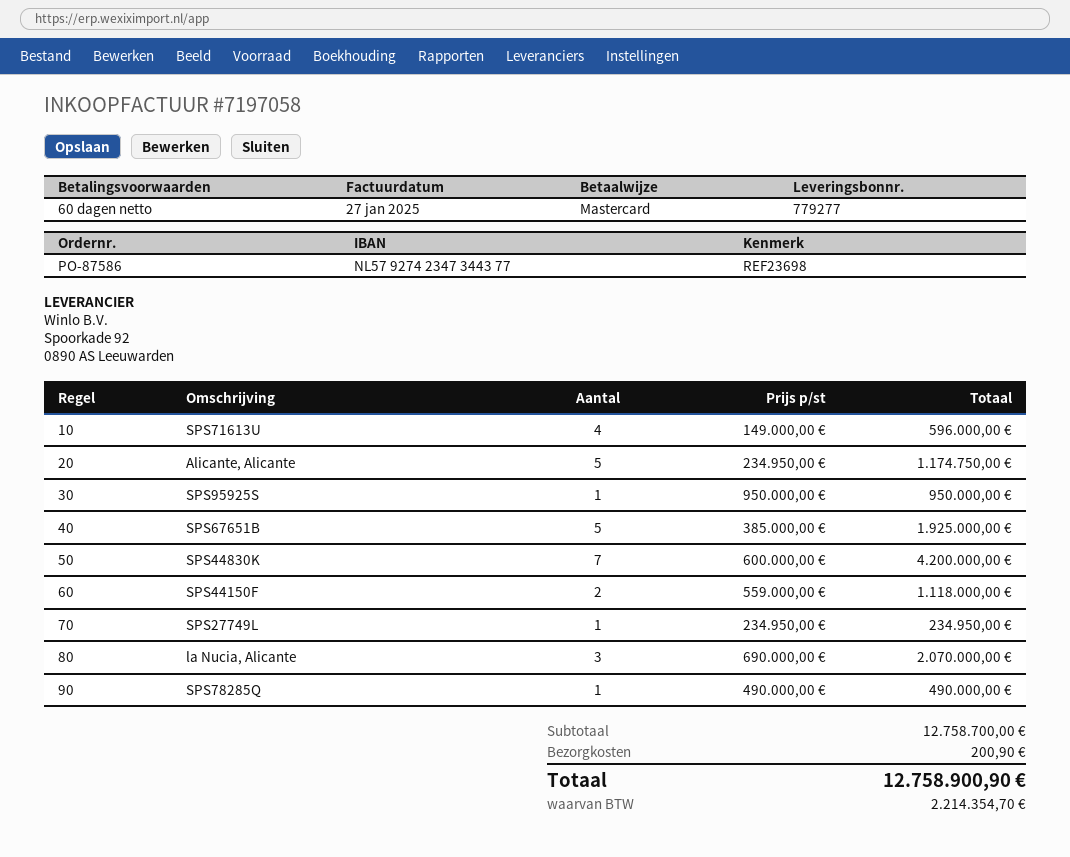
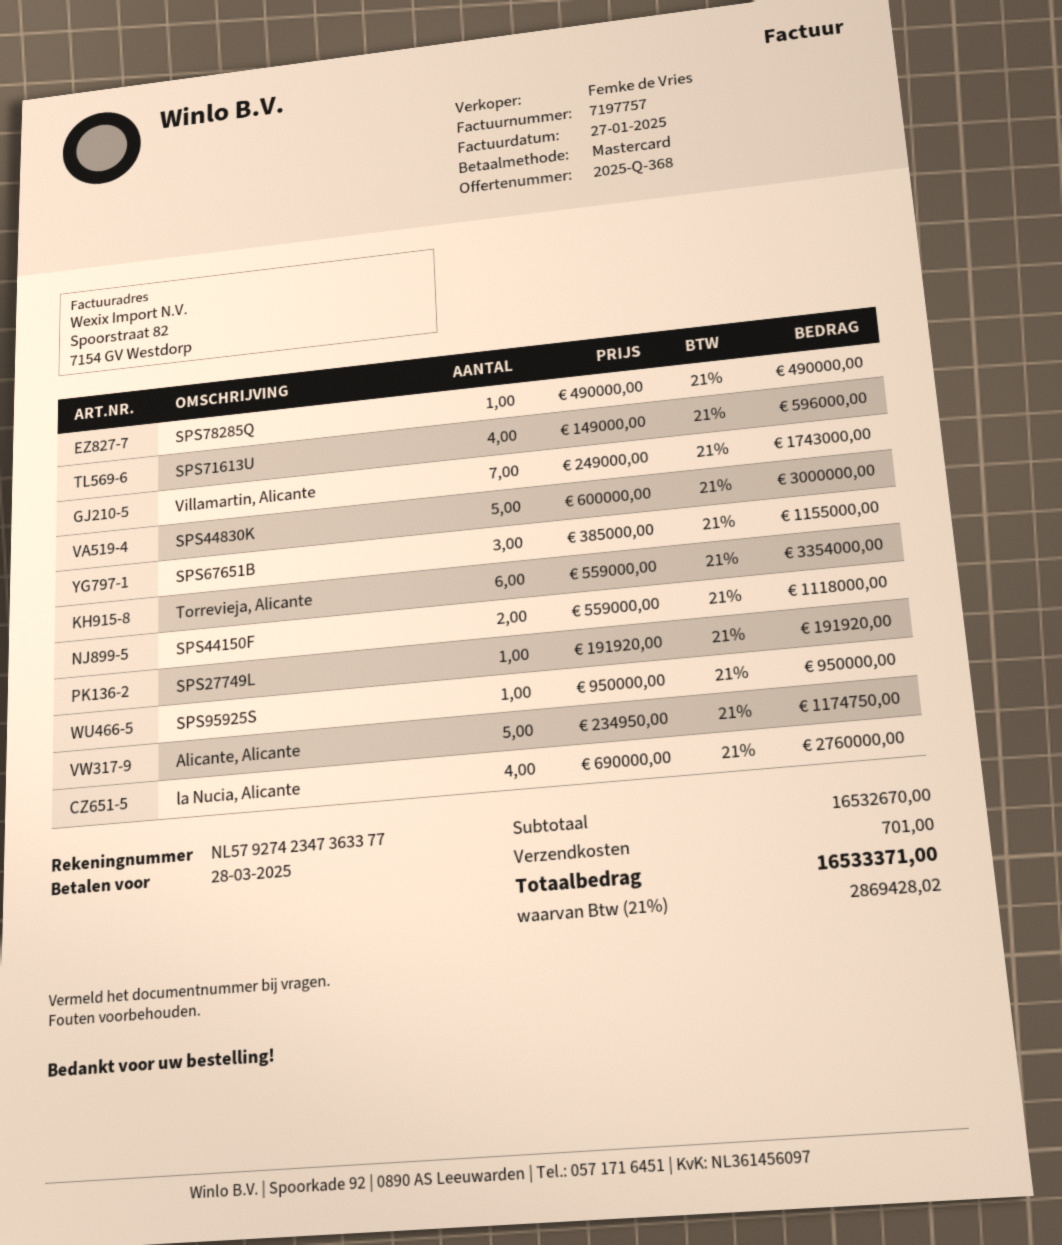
invoice number: 7197058 -> 7197757
bank account: NL5792742347344377 -> NL5792742347363377
SPS67651B: 5 x 385000.00 = 1925000.00 -> 3 x 385000.00 = 1155000.00
SPS44830K: 7 x 600000.00 = 4200000.00 -> 5 x 600000.00 = 3000000.00
SPS27749L: 1 x 234950.00 = 234950.00 -> 1 x 191920.00 = 191920.00
la Nucia, Alicante: 3 x 690000.00 = 2070000.00 -> 4 x 690000.00 = 2760000.00
Villamartin, Alicante: none -> 7 x 249000.00 = 1743000.00
Torrevieja, Alicante: none -> 6 x 559000.00 = 3354000.00
subtotal: 12758700.00 -> 16532670.00
shipping: 200.90 -> 701.00
tax: 2214354.70 -> 2869428.02
total: 12758900.90 -> 16533371.00

